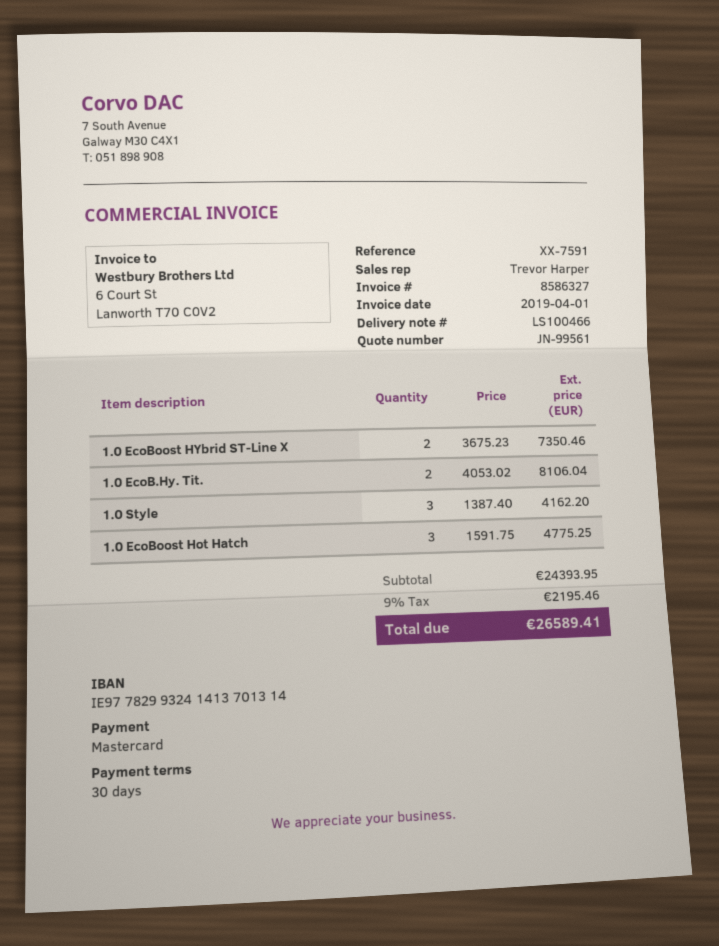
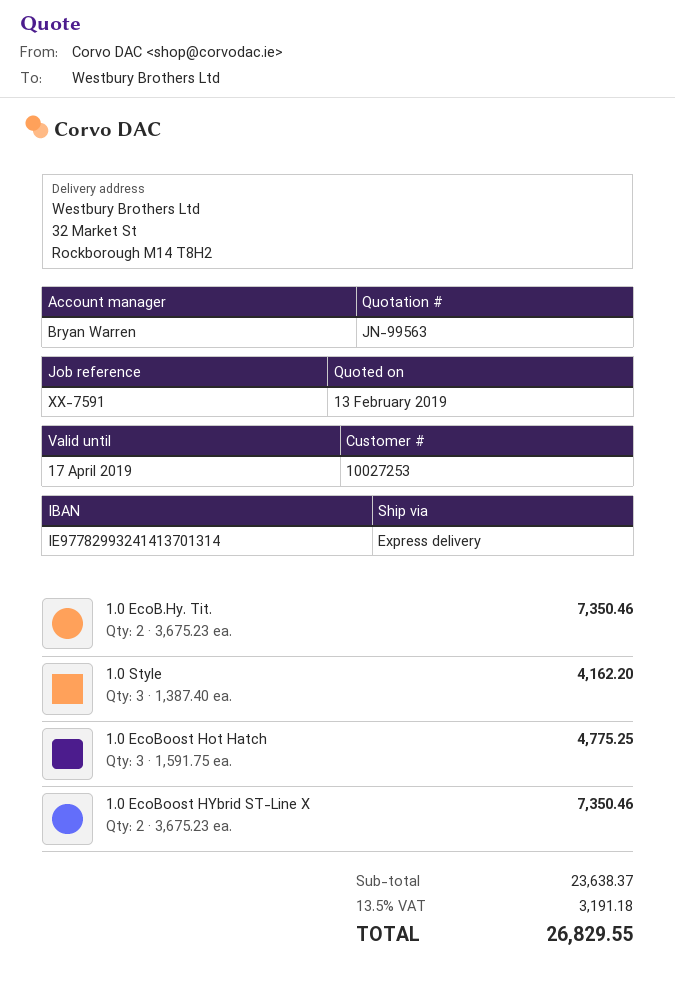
quote number: JN-99561 -> JN-99563
sales rep: Trevor Harper -> Bryan Warren
1.0 EcoB.Hy. Tit.: 2 x 4053.02 = 8106.04 -> 2 x 3675.23 = 7350.46
subtotal: 24393.95 -> 23638.37
tax: 9% = 2195.46 -> 13.5% = 3191.18
total: 26589.41 -> 26829.55

